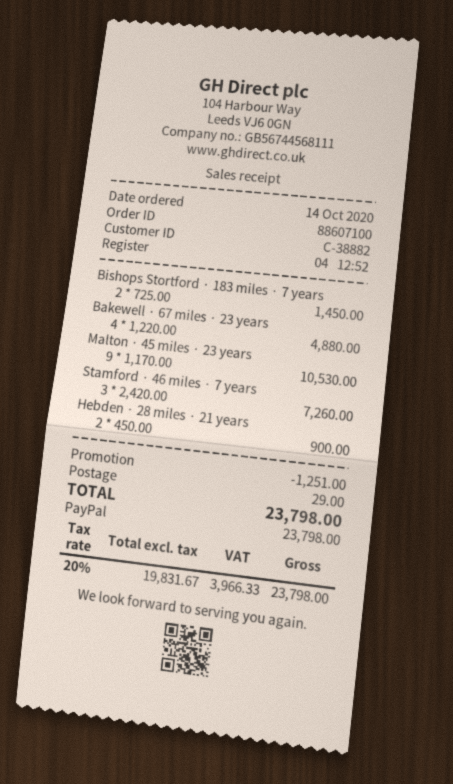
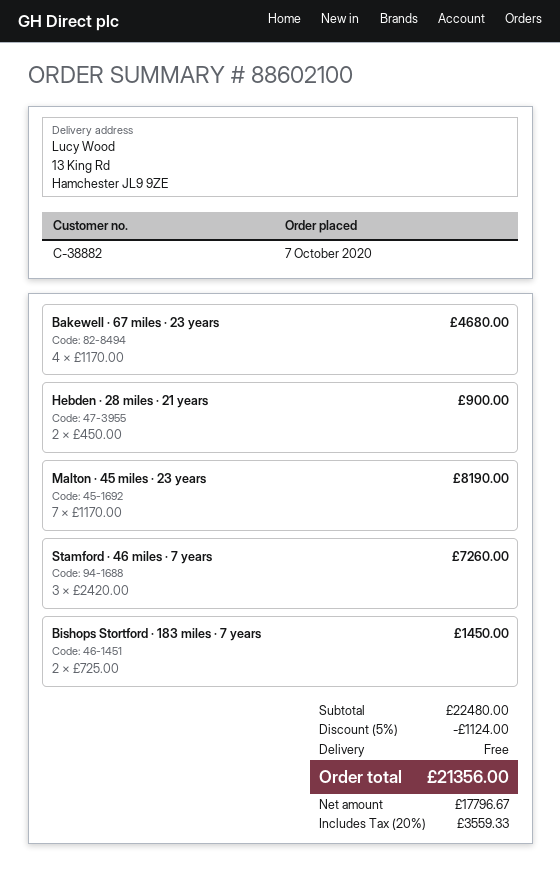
order number: 88607100 -> 88602100
order date: 2020-10-14 -> 2020-10-07
Bakewell · 67 miles · 23 years: 4 x 1220.00 = 4880.00 -> 4 x 1170.00 = 4680.00
Malton · 45 miles · 23 years: 9 x 1170.00 = 10530.00 -> 7 x 1170.00 = 8190.00
discount: 1251.00 -> 1124.00
shipping: 29.00 -> 0.00
net: 19831.67 -> 17796.67
tax: 20% = 3966.33 -> 20% = 3559.33
total: 23798.00 -> 21356.00

